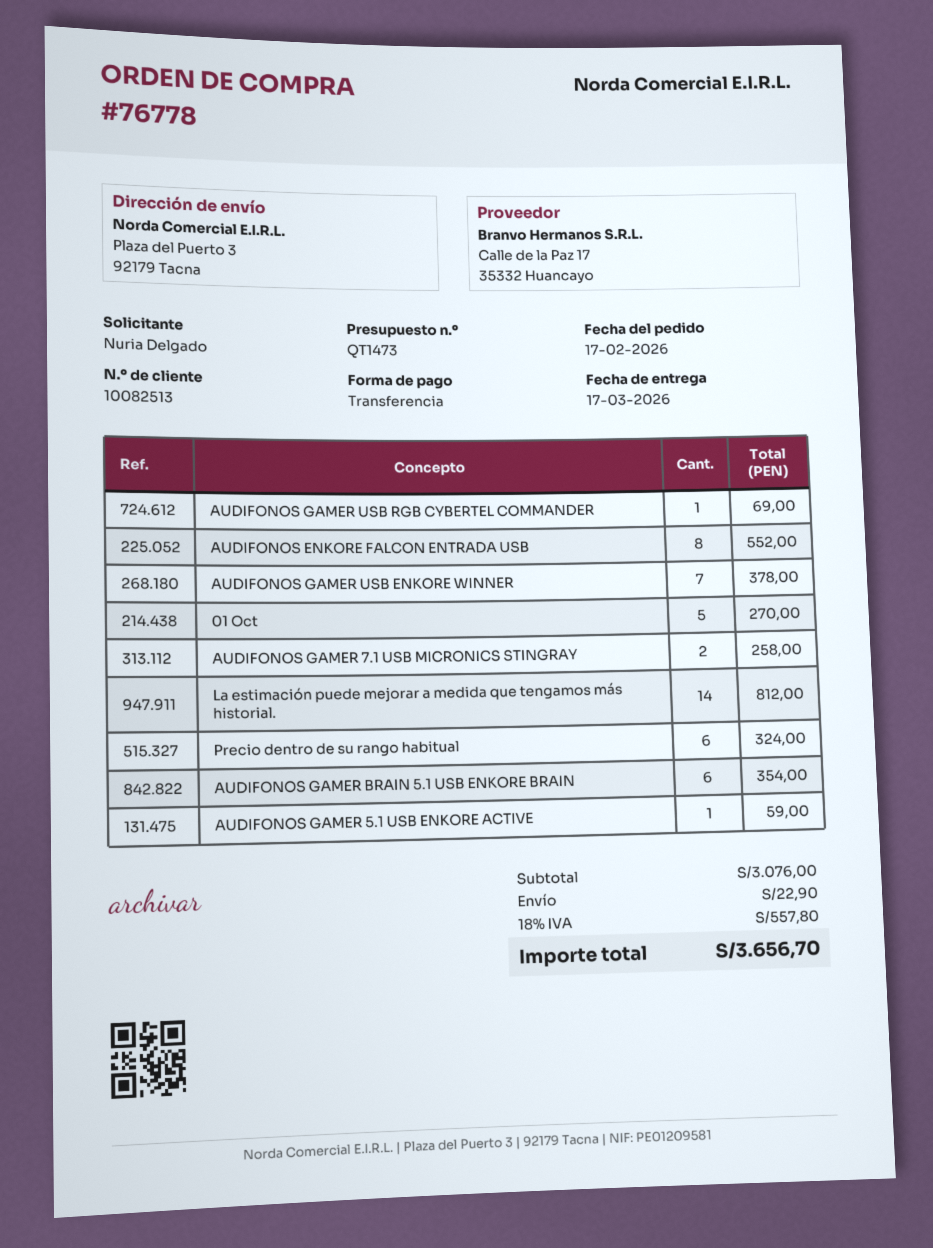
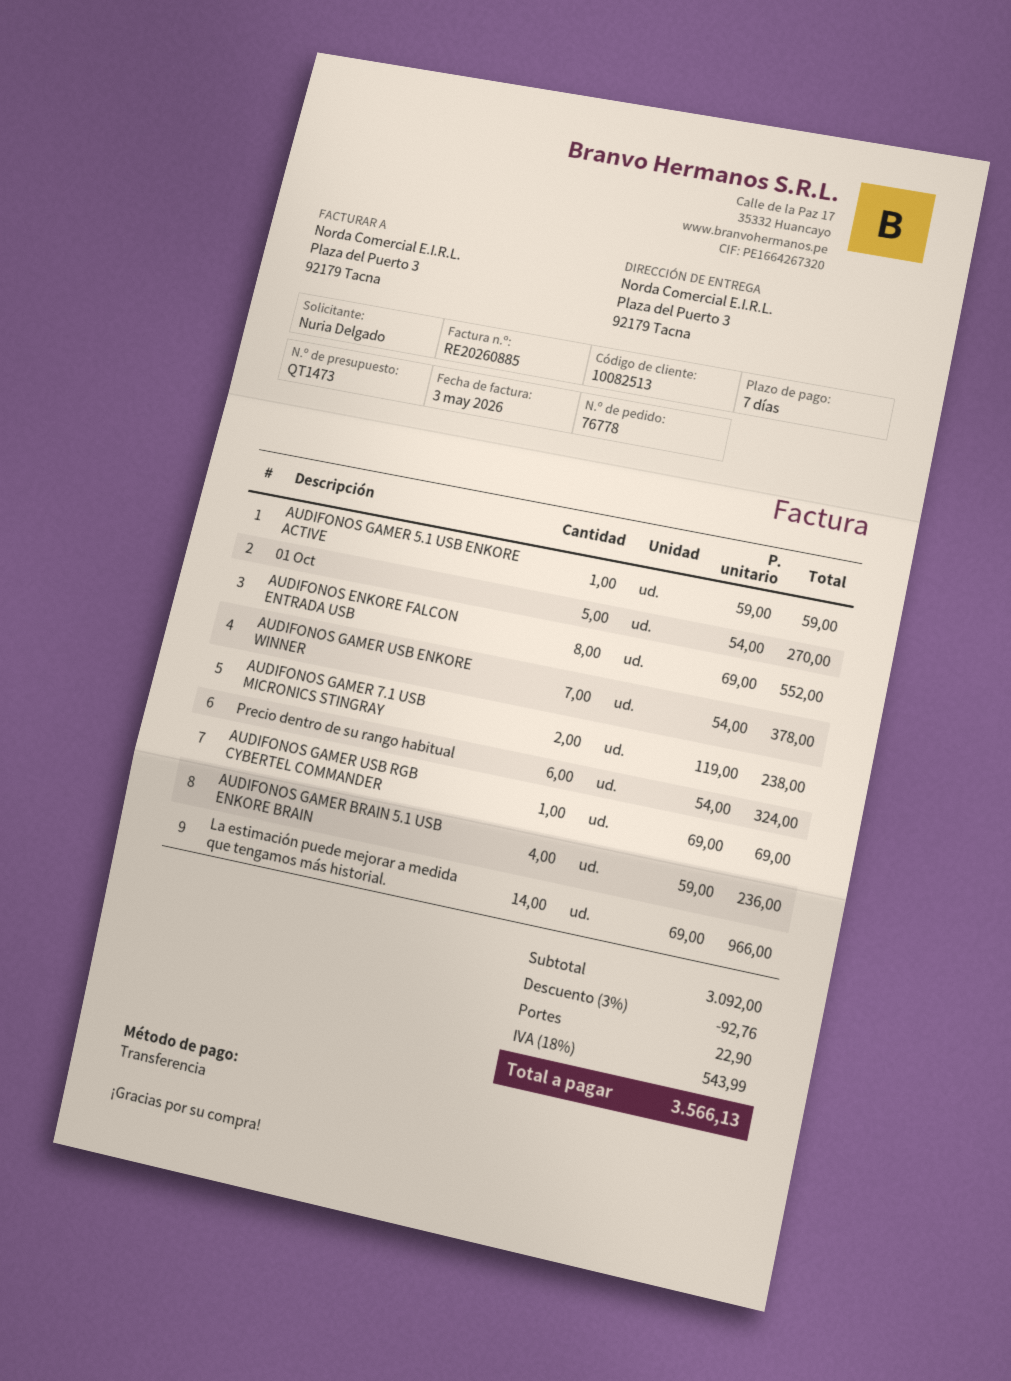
AUDIFONOS GAMER 7.1 USB MICRONICS STINGRAY: 2 for 258.00 -> 2 for 238.00
La estimación puede mejorar a medida que tengamos más historial.: 14 for 812.00 -> 14 for 966.00
AUDIFONOS GAMER BRAIN 5.1 USB ENKORE BRAIN: 6 for 354.00 -> 4 for 236.00
subtotal: 3076.00 -> 3092.00
discount: none -> 3% = 92.76
tax: 18% = 557.80 -> 18% = 543.99
total: 3656.70 -> 3566.13

